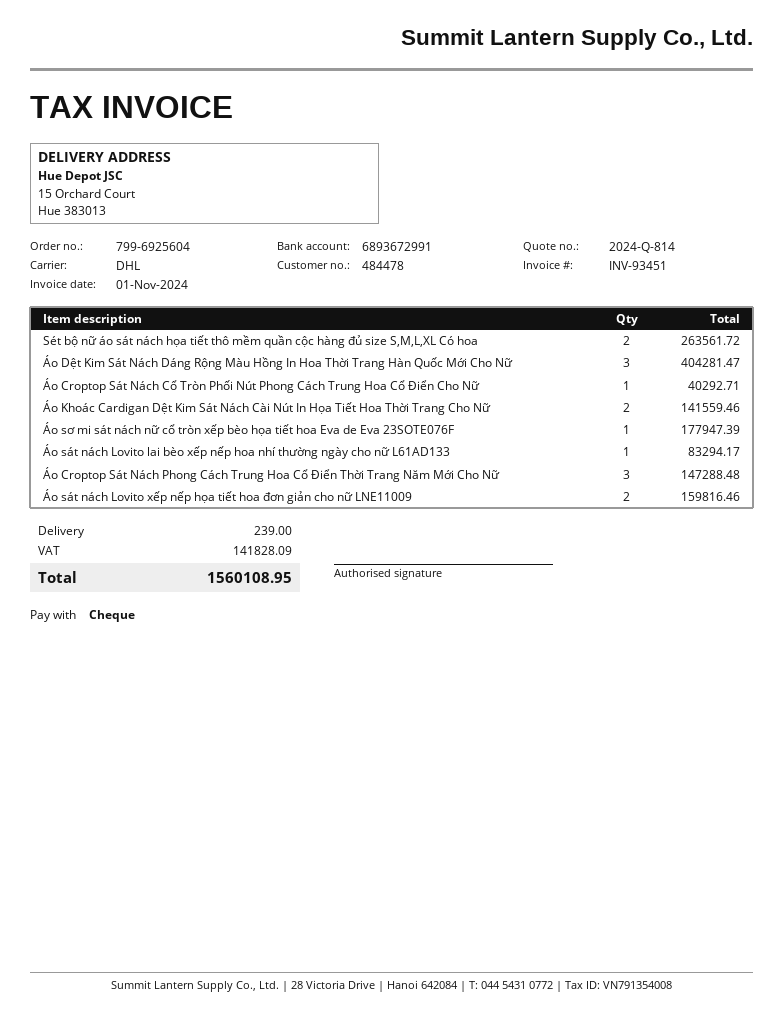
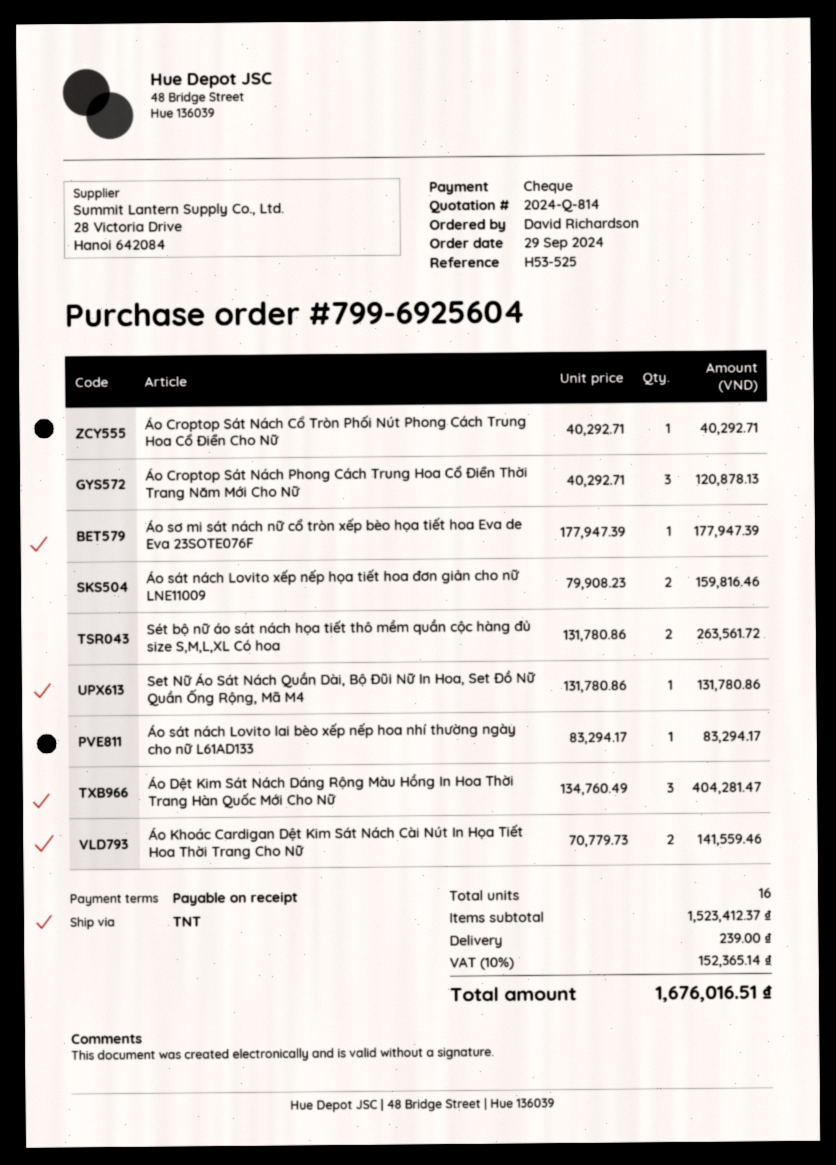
shipping method: DHL -> TNT
Áo Croptop Sát Nách Phong Cách Trung Hoa Cổ Điển Thời Trang Năm Mới Cho Nữ: 3 for 147288.48 -> 3 for 120878.13
Set Nữ Áo Sát Nách Quần Dài, Bộ Đũi Nữ In Hoa, Set Đồ Nữ Quần Ống Rộng, Mã M4: none -> 1 for 131780.86
tax: 141828.09 -> 152365.14
total: 1560108.95 -> 1676016.51

